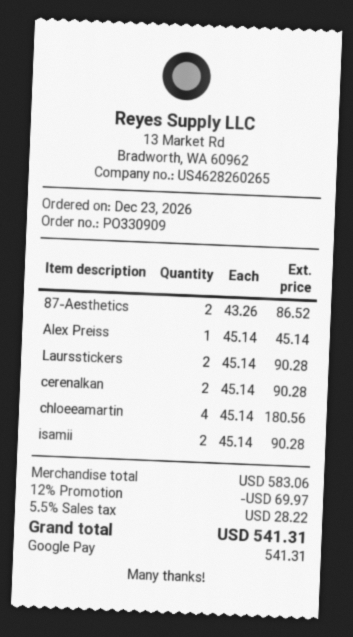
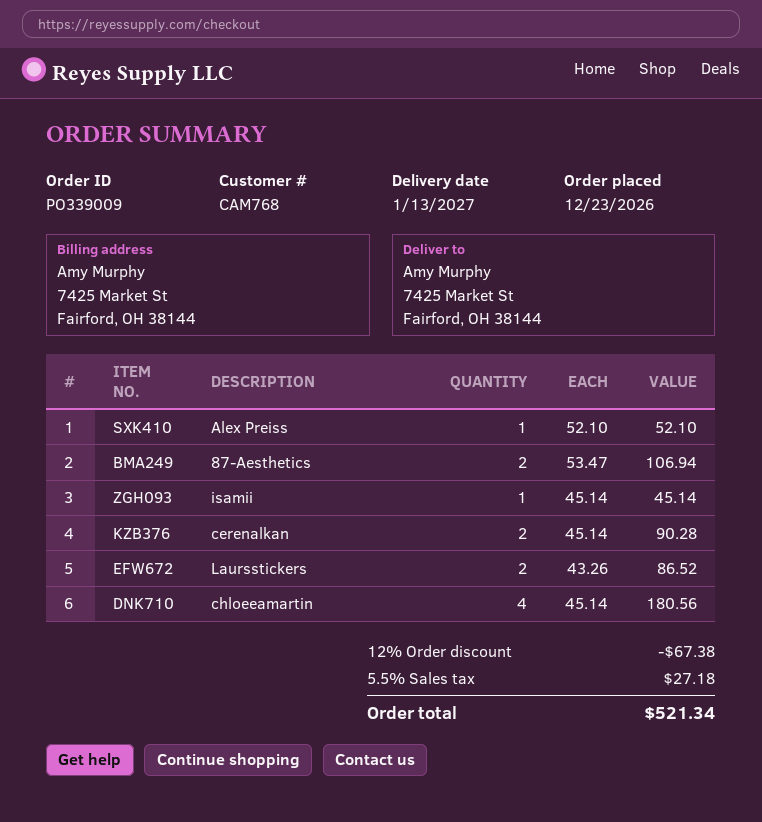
order number: PO330909 -> PO339009
87-Aesthetics: 2 x 43.26 = 86.52 -> 2 x 53.47 = 106.94
Alex Preiss: 1 x 45.14 = 45.14 -> 1 x 52.10 = 52.10
Laursstickers: 2 x 45.14 = 90.28 -> 2 x 43.26 = 86.52
isamii: 2 x 45.14 = 90.28 -> 1 x 45.14 = 45.14
discount: 12% = 69.97 -> 12% = 67.38
tax: 5.5% = 28.22 -> 5.5% = 27.18
total: 541.31 -> 521.34

